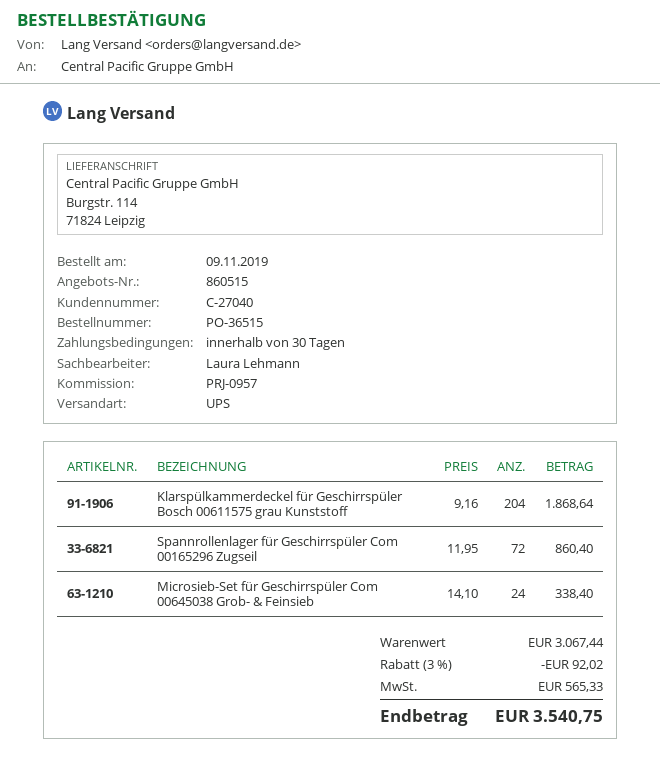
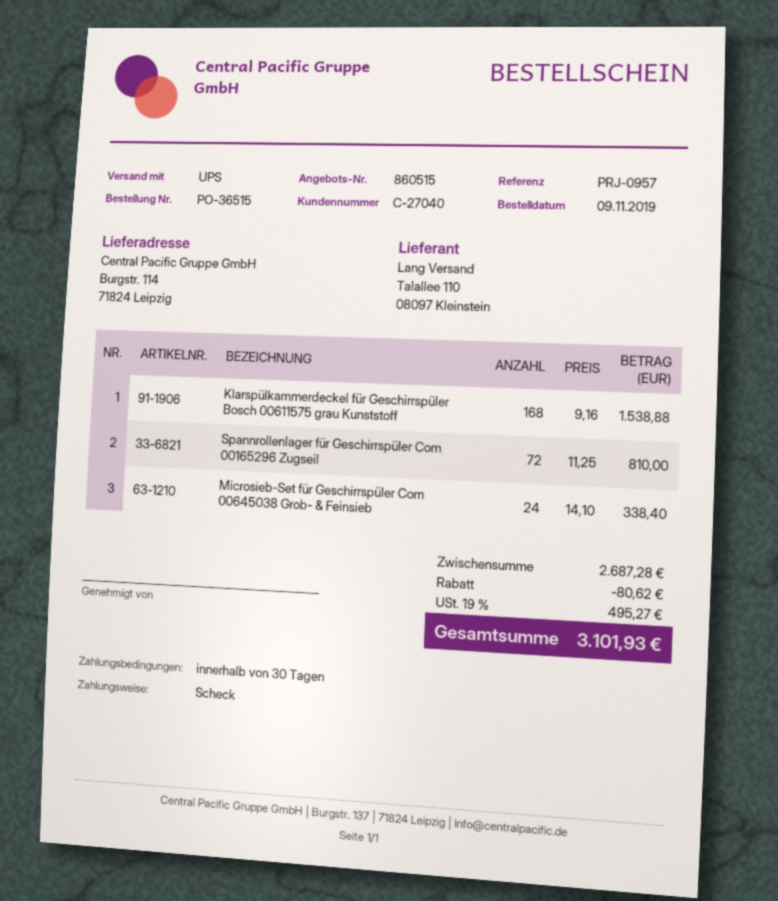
Klarspülkammerdeckel für Geschirrspüler Bosch 00611575 grau Kunststoff: 204 x 9.16 = 1868.64 -> 168 x 9.16 = 1538.88
Spannrollenlager für Geschirrspüler Com 00165296 Zugseil: 72 x 11.95 = 860.40 -> 72 x 11.25 = 810.00
subtotal: 3067.44 -> 2687.28
discount: 92.02 -> 80.62
tax: 565.33 -> 495.27
total: 3540.75 -> 3101.93

